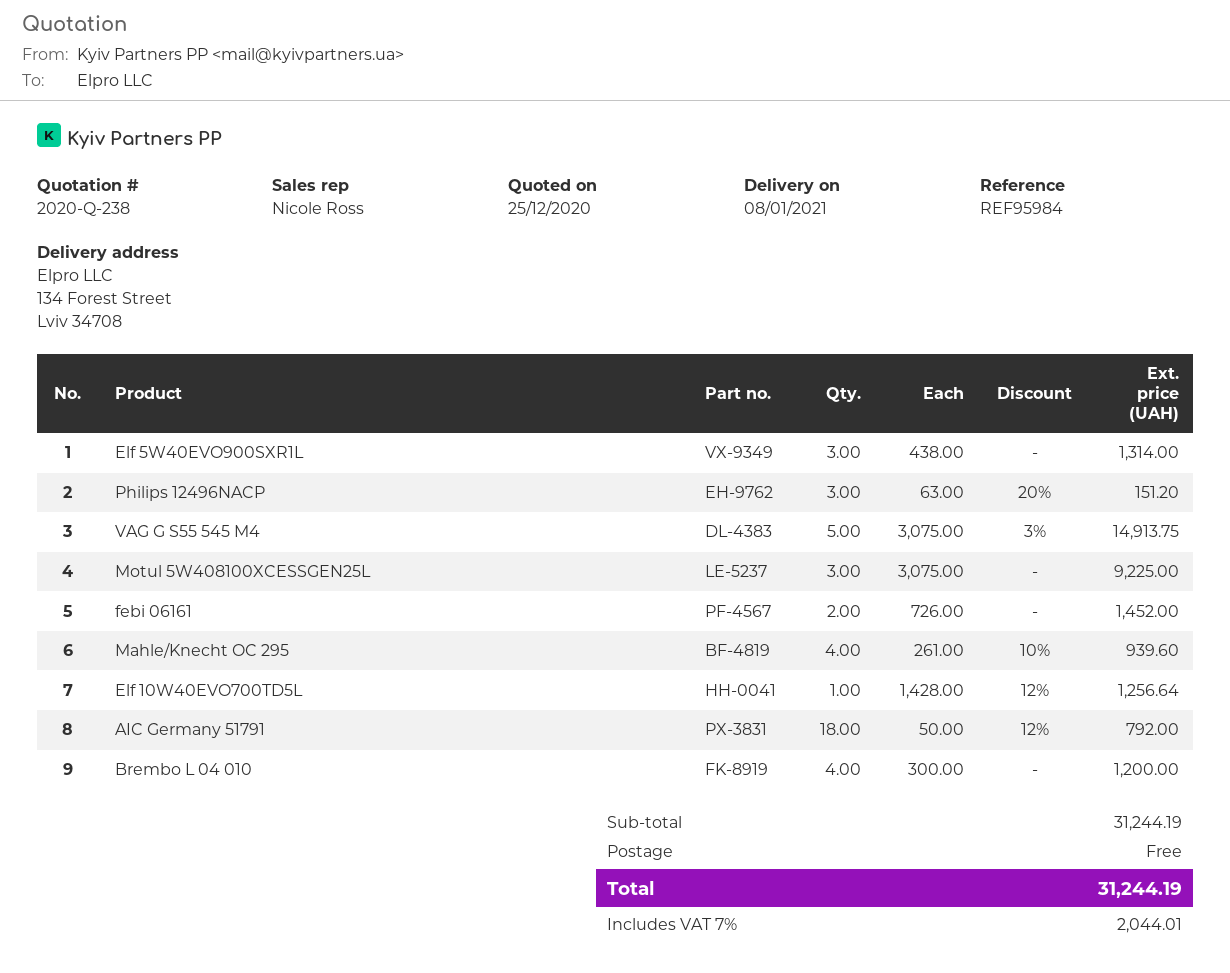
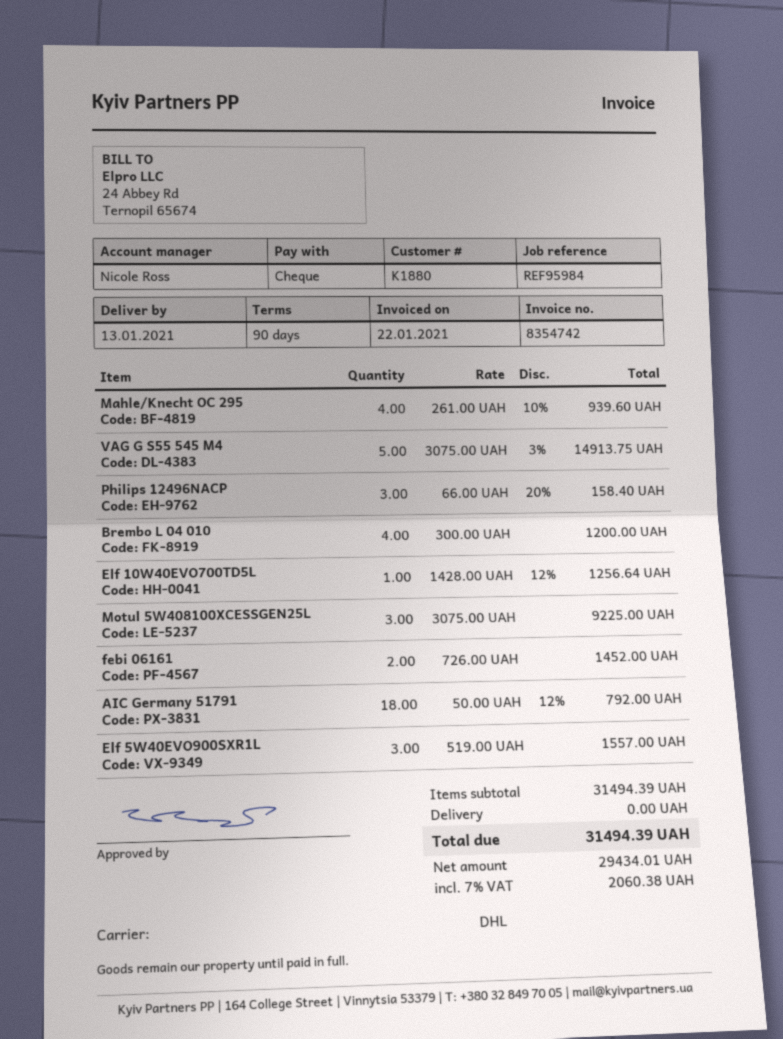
delivery date: 2021-01-08 -> 2021-01-13
Elf 5W40EVO900SXR1L: 3 x 438.00 = 1314.00 -> 3 x 519.00 = 1557.00
Philips 12496NACP: 3 x 63.00 - 20% = 151.20 -> 3 x 66.00 - 20% = 158.40
subtotal: 31244.19 -> 31494.39
tax: 7% = 2044.01 -> 7% = 2060.38
total: 31244.19 -> 31494.39

